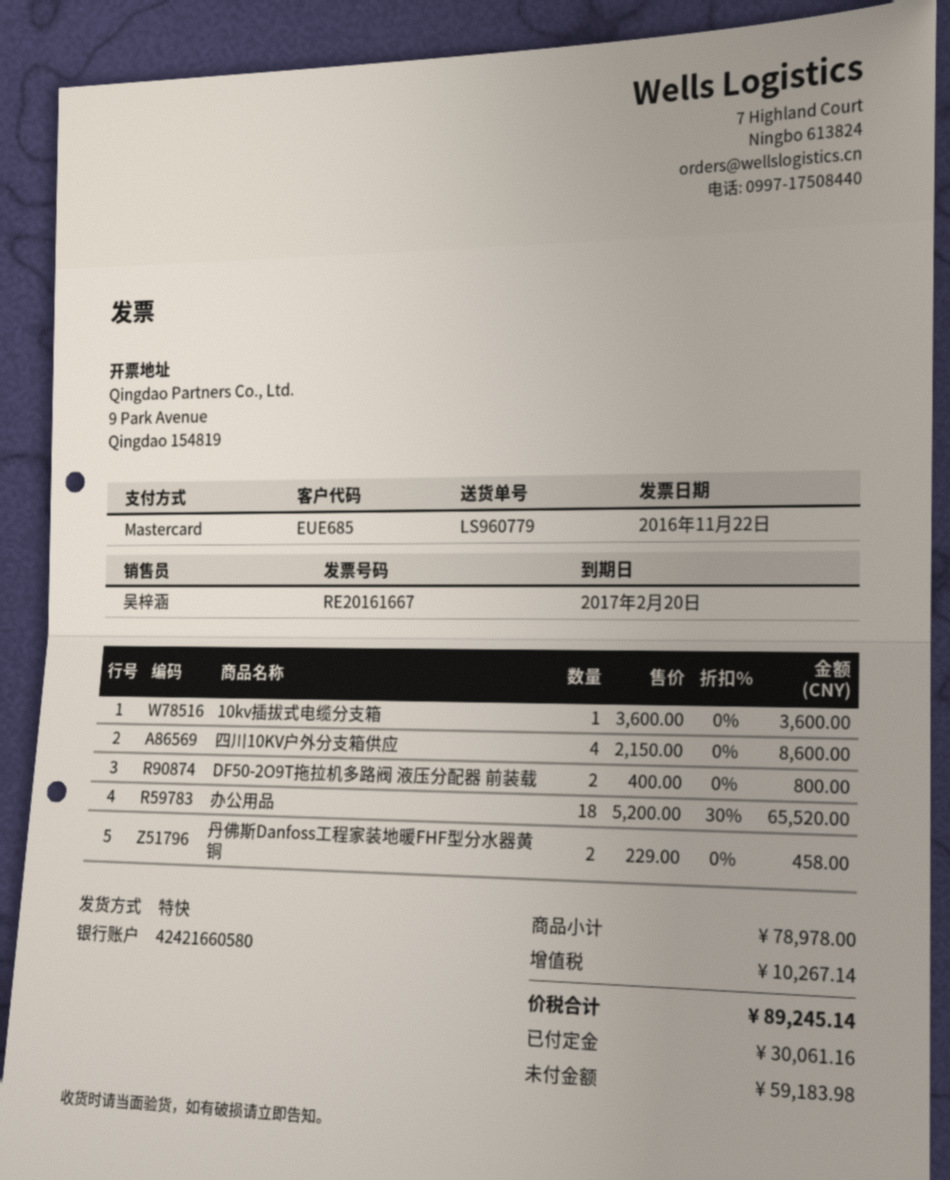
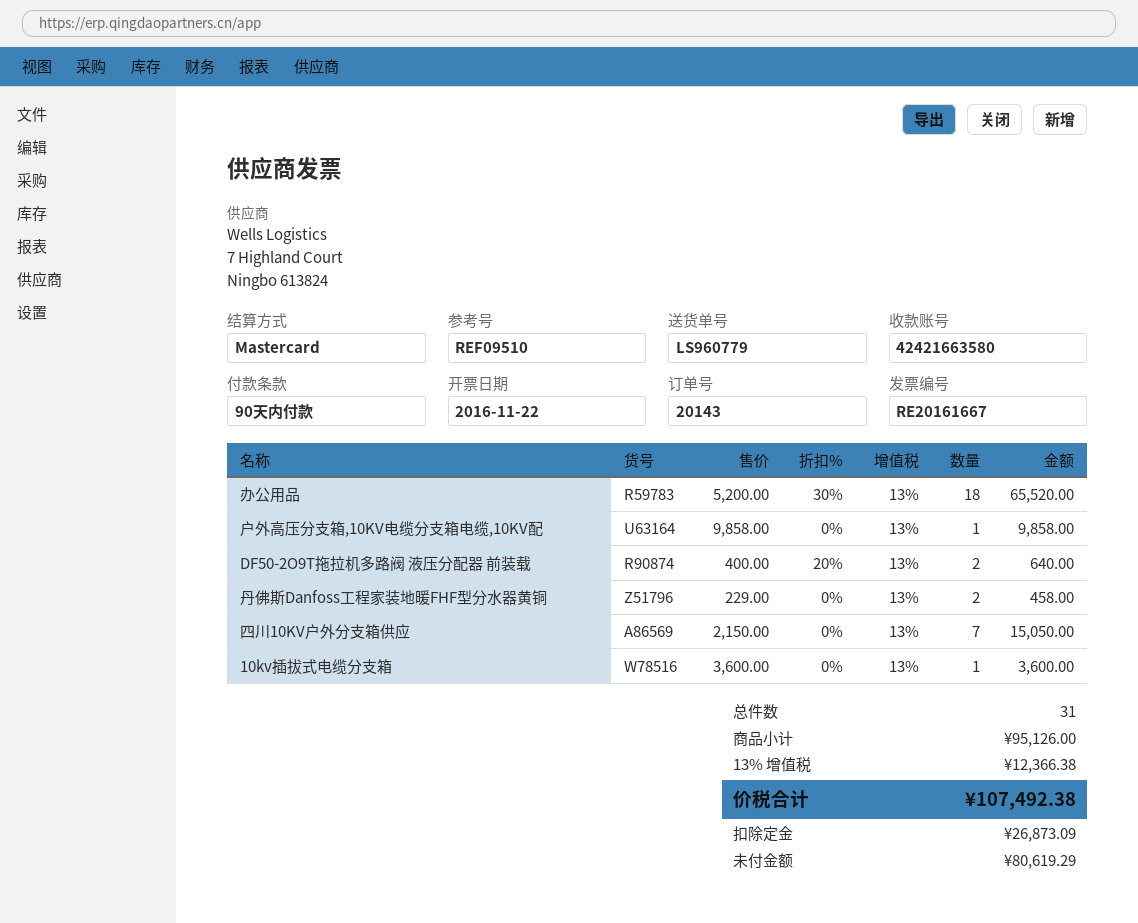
bank account: 42421660580 -> 42421663580
四川10KV户外分支箱供应: 4 x 2150.00 = 8600.00 -> 7 x 2150.00 = 15050.00
DF50-2O9T拖拉机多路阀 液压分配器 前装载: 2 x 400.00 = 800.00 -> 2 x 400.00 - 20% = 640.00
户外高压分支箱,10KV电缆分支箱电缆,10KV配: none -> 1 x 9858.00 = 9858.00
subtotal: 78978.00 -> 95126.00
tax: 10267.14 -> 12366.38
total: 89245.14 -> 107492.38
deposit: 30061.16 -> 26873.09
balance: 59183.98 -> 80619.29

